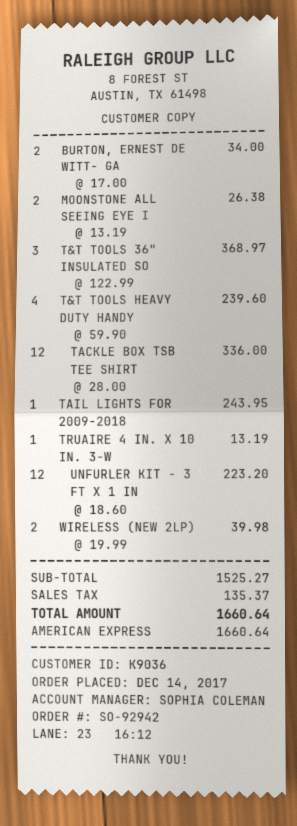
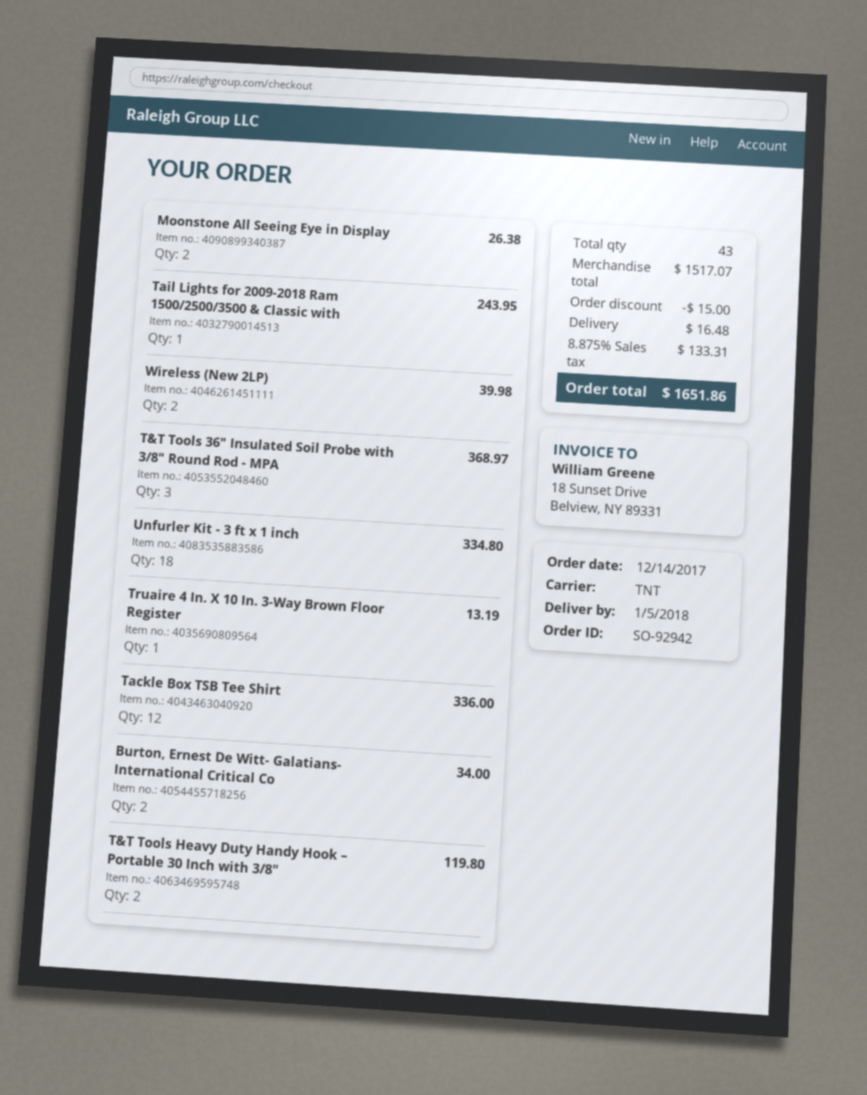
T&T TOOLS HEAVY DUTY HANDY: 4 for 239.60 -> 2 for 119.80
UNFURLER KIT - 3 FT X 1 IN: 12 for 223.20 -> 18 for 334.80
subtotal: 1525.27 -> 1517.07
discount: none -> 15.00
shipping: none -> 16.48
tax: 135.37 -> 133.31
total: 1660.64 -> 1651.86

